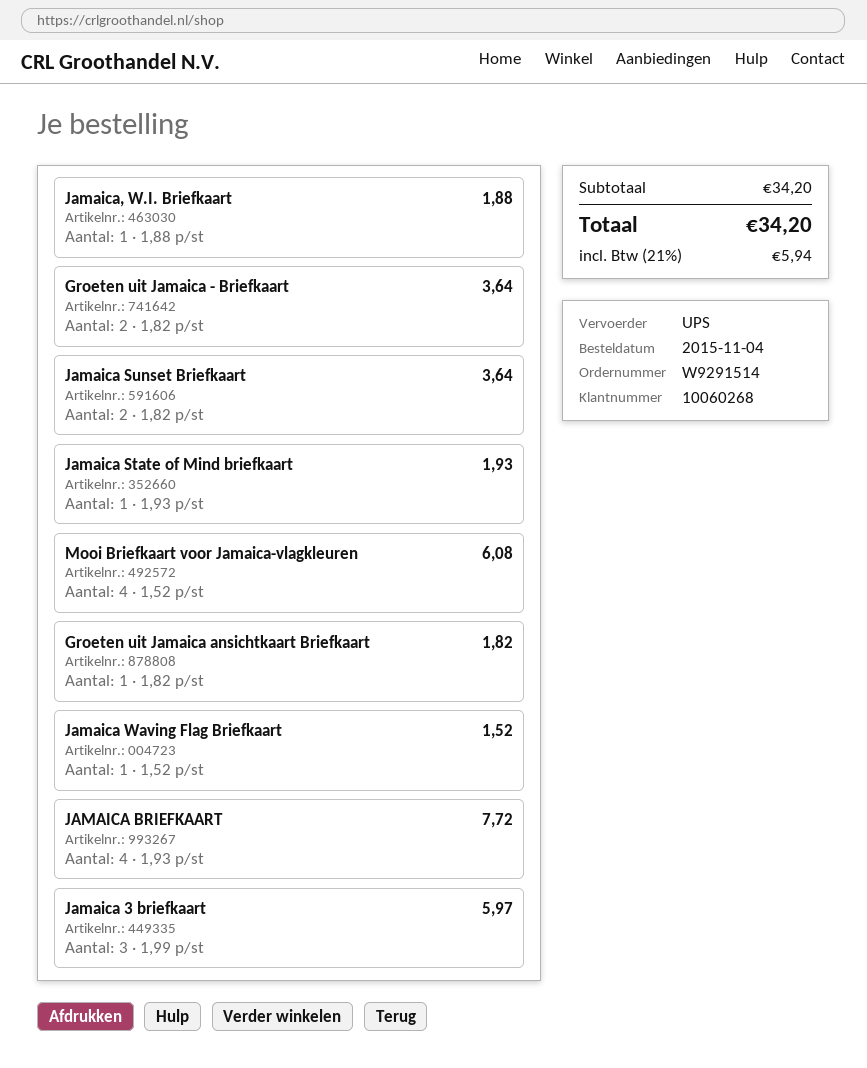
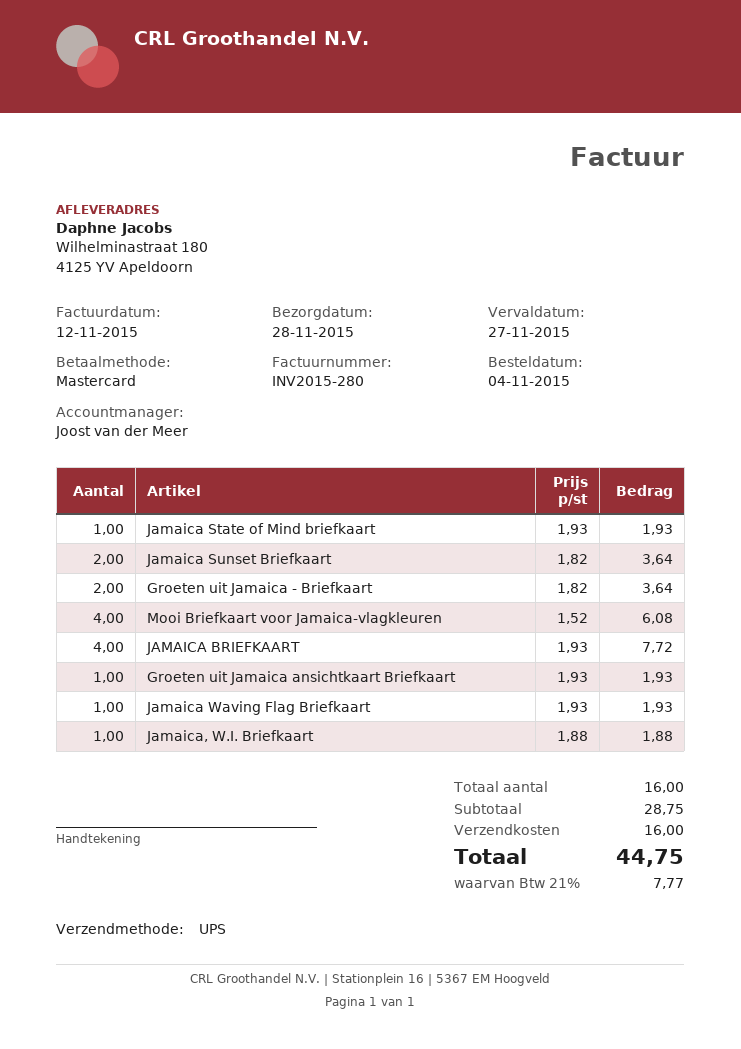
Groeten uit Jamaica ansichtkaart Briefkaart: 1 x 1.82 = 1.82 -> 1 x 1.93 = 1.93
Jamaica Waving Flag Briefkaart: 1 x 1.52 = 1.52 -> 1 x 1.93 = 1.93
Jamaica 3 briefkaart: 3 x 1.99 = 5.97 -> none
subtotal: 34.20 -> 28.75
shipping: none -> 16.00
tax: 21% = 5.94 -> 21% = 7.77
total: 34.20 -> 44.75

